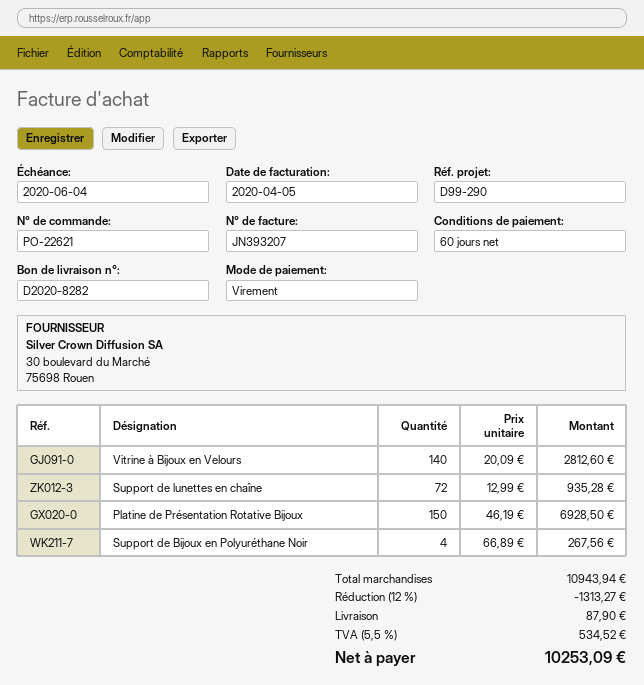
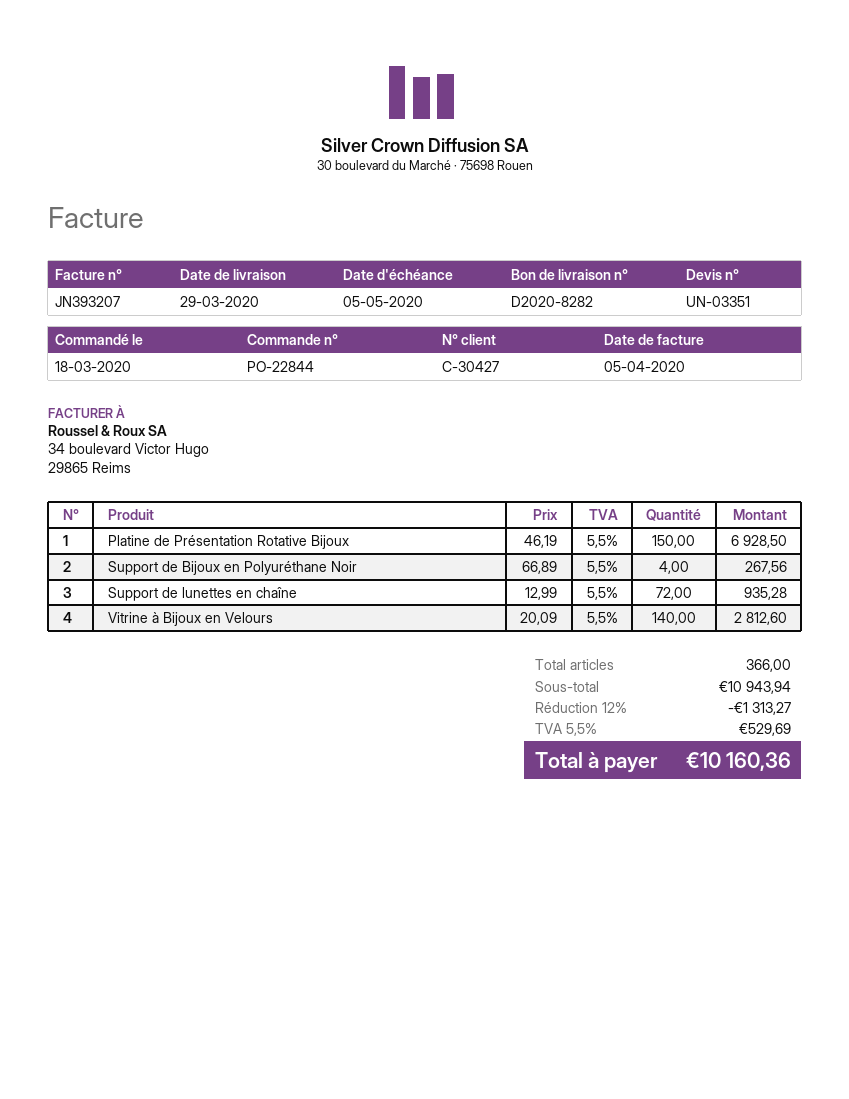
order number: PO-22621 -> PO-22844
due date: 2020-06-04 -> 2020-05-05
shipping: 87.90 -> none
tax: 5.5% = 534.52 -> 5.5% = 529.69
total: 10253.09 -> 10160.36

